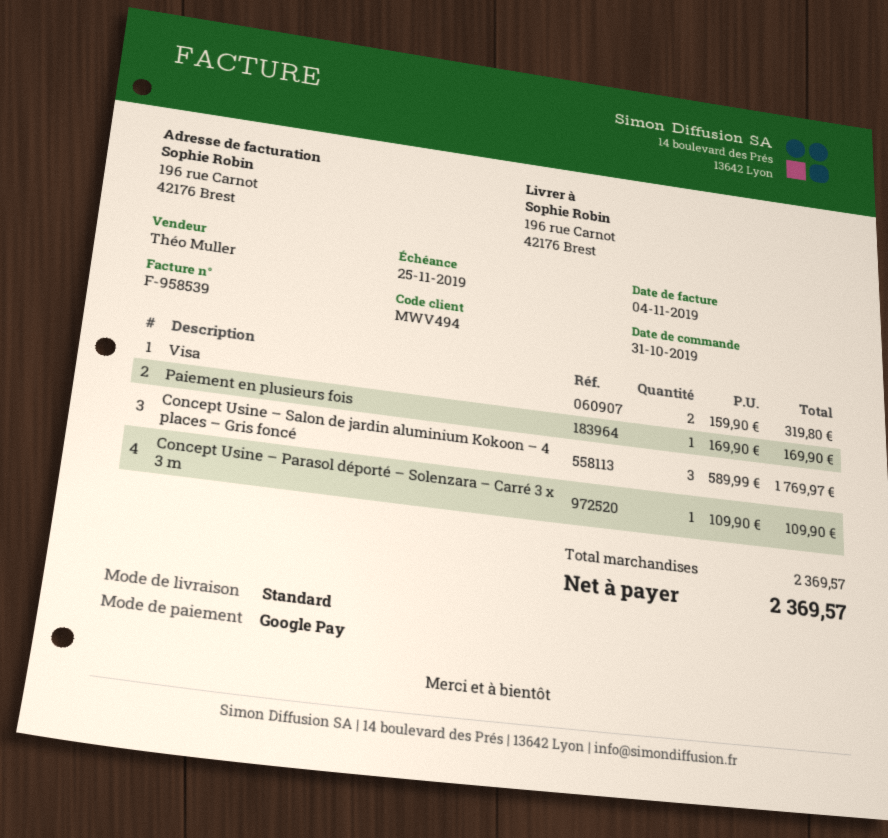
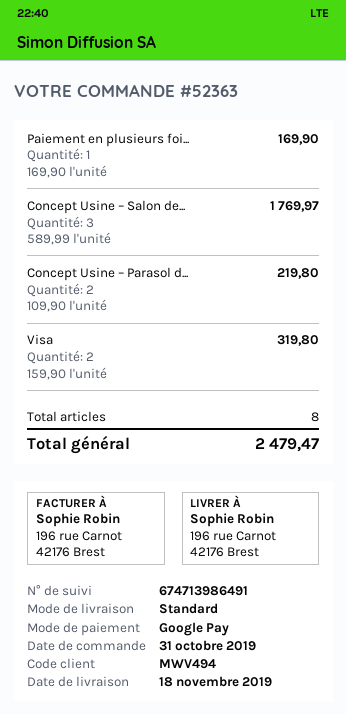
Concept Usine – Parasol déporté – Solenzara – Carré 3 x 3 m: 1 x 109.90 = 109.90 -> 2 x 109.90 = 219.80
total: 2369.57 -> 2479.47

